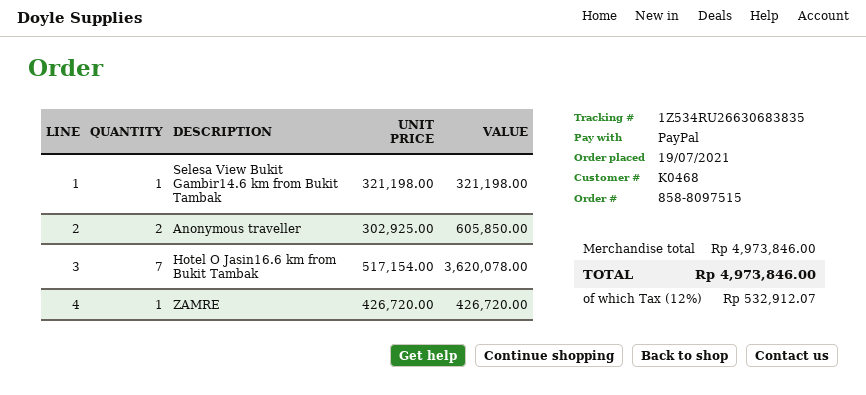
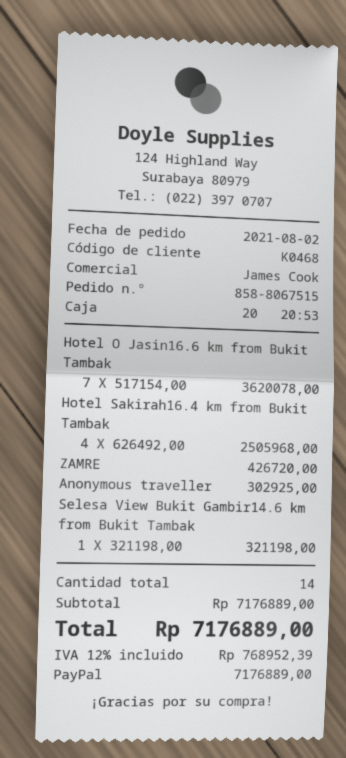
order number: 858-8097515 -> 858-8067515
order date: 2021-07-19 -> 2021-08-02
Anonymous traveller: 2 x 302925.00 = 605850.00 -> 1 x 302925.00 = 302925.00
Hotel Sakirah16.4 km from Bukit Tambak: none -> 4 x 626492.00 = 2505968.00
subtotal: 4973846.00 -> 7176889.00
tax: 12% = 532912.07 -> 12% = 768952.39
total: 4973846.00 -> 7176889.00

